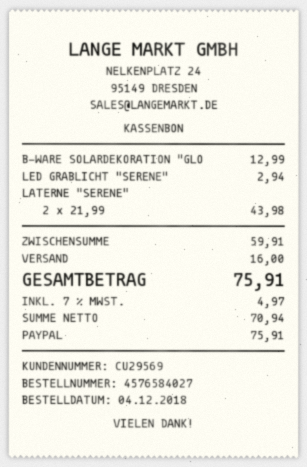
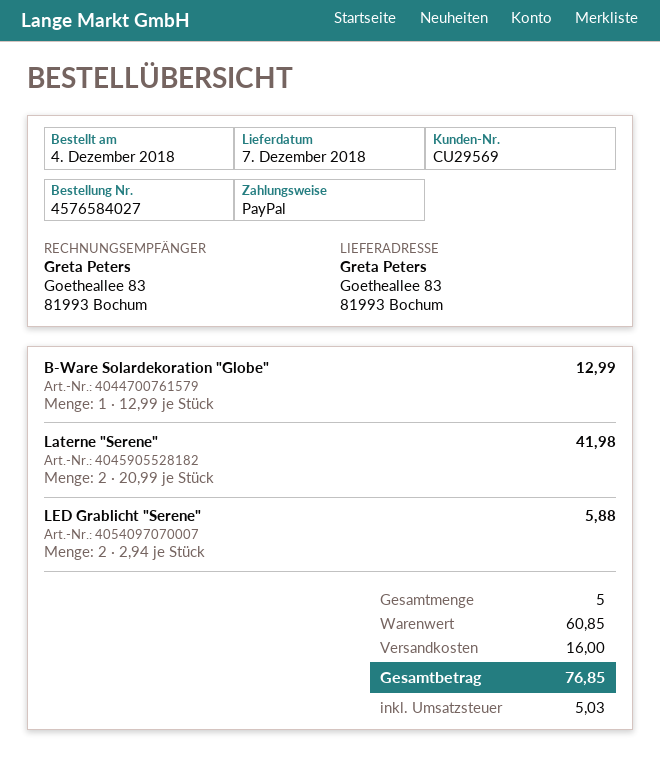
LED GRABLICHT "SERENE": 1 x 2.94 = 2.94 -> 2 x 2.94 = 5.88
LATERNE "SERENE": 2 x 21.99 = 43.98 -> 2 x 20.99 = 41.98
subtotal: 59.91 -> 60.85
tax: 4.97 -> 5.03
total: 75.91 -> 76.85

